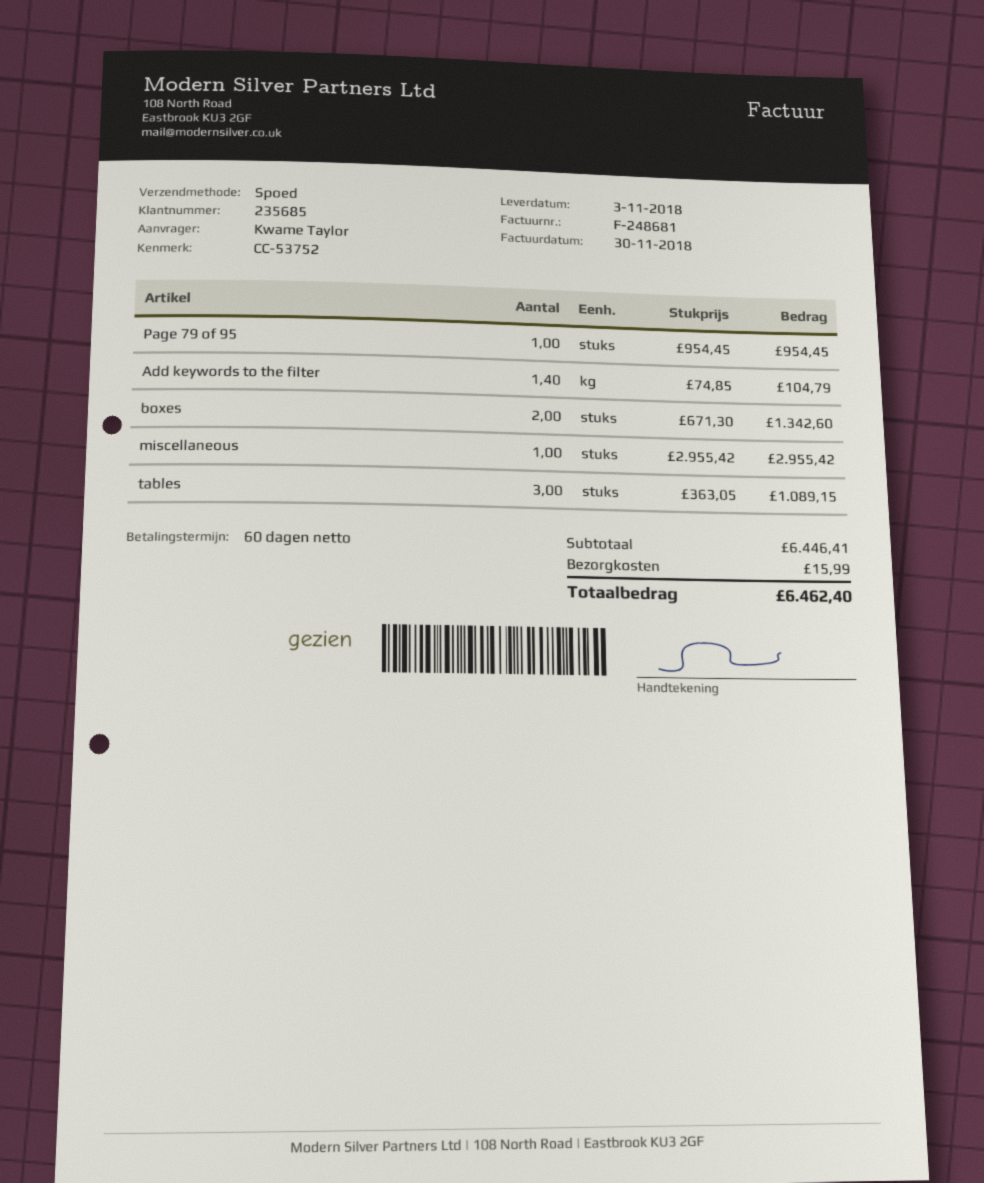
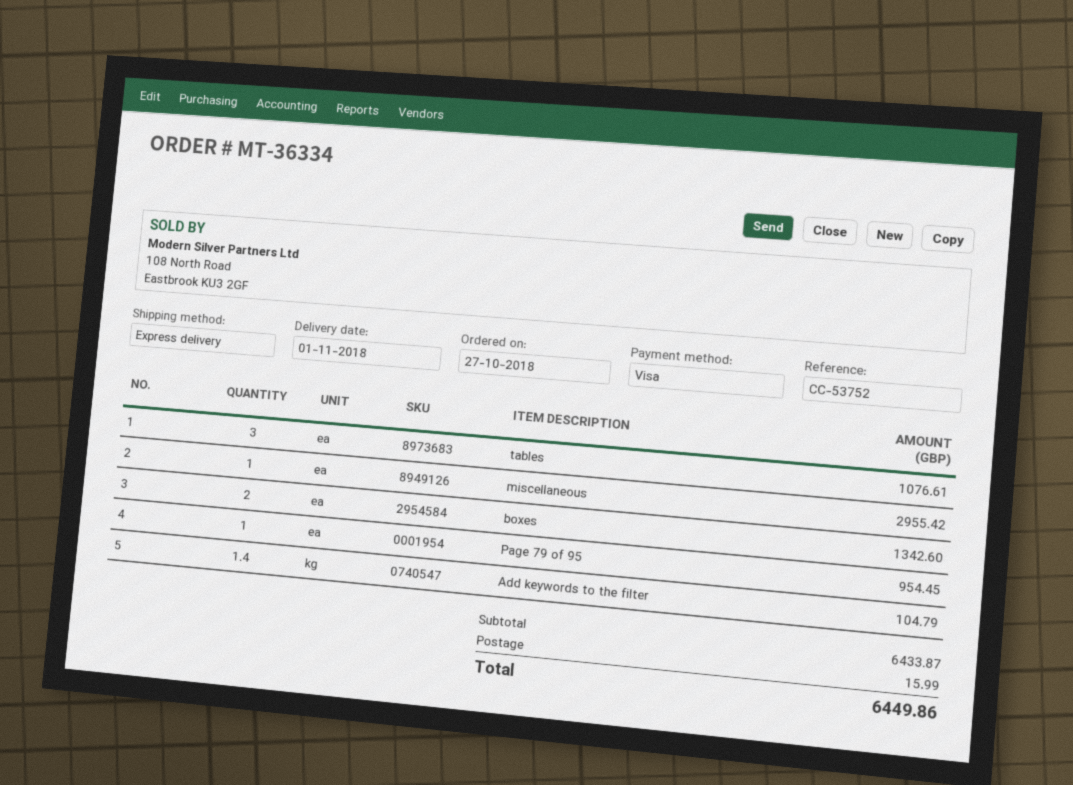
delivery date: 2018-11-03 -> 2018-11-01
tables: 3 for 1089.15 -> 3 for 1076.61
subtotal: 6446.41 -> 6433.87
total: 6462.40 -> 6449.86

